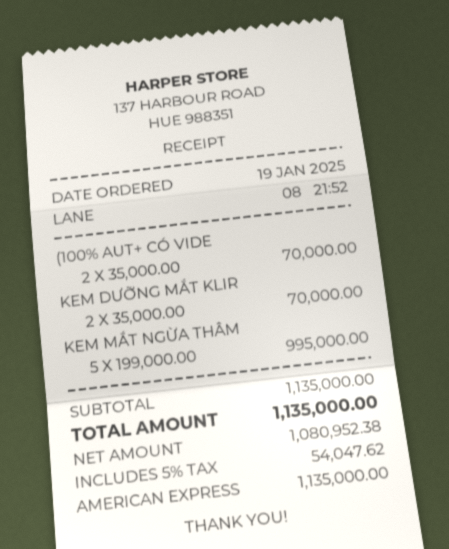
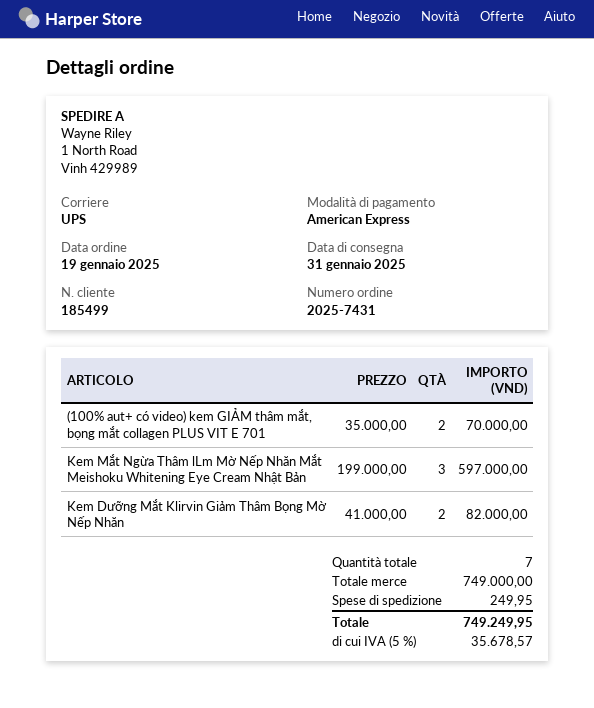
KEM DƯỠNG MẮT KLIR: 2 x 35000.00 = 70000.00 -> 2 x 41000.00 = 82000.00
KEM MẮT NGỪA THÂM: 5 x 199000.00 = 995000.00 -> 3 x 199000.00 = 597000.00
subtotal: 1135000.00 -> 749000.00
shipping: none -> 249.95
tax: 5% = 54047.62 -> 5% = 35678.57
total: 1135000.00 -> 749249.95

